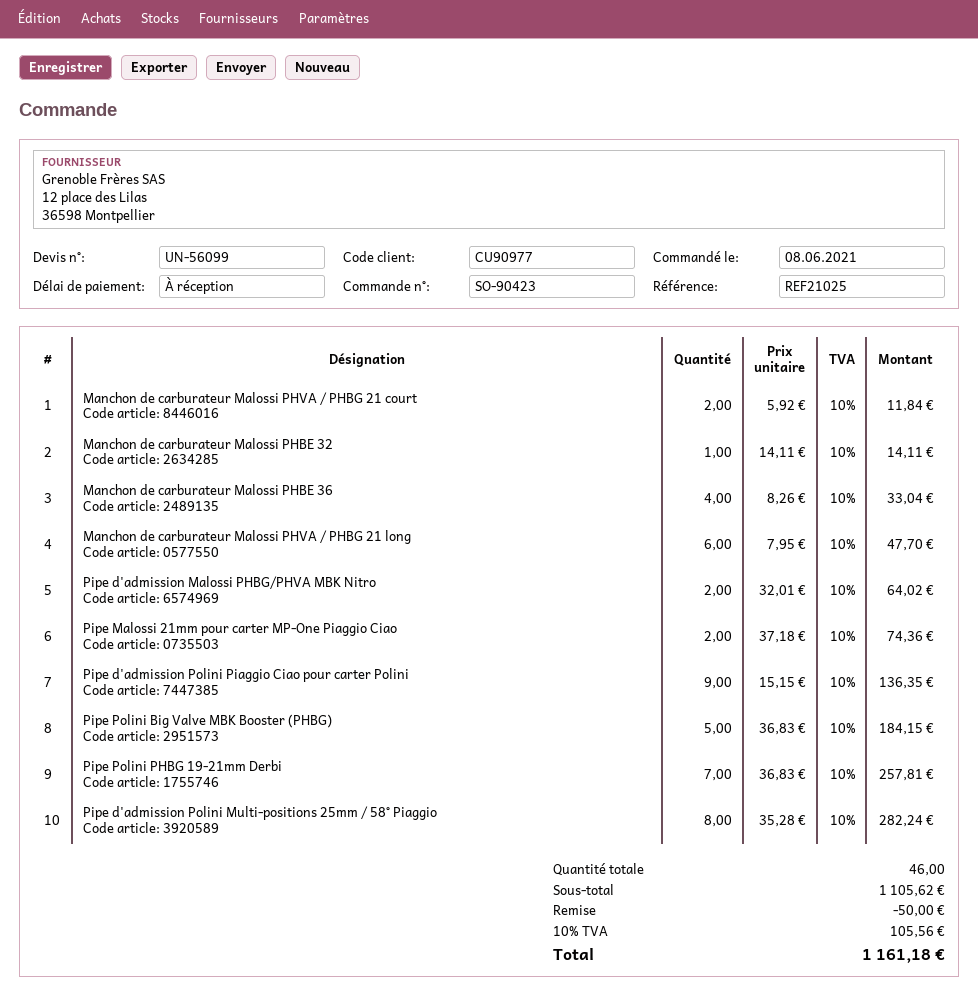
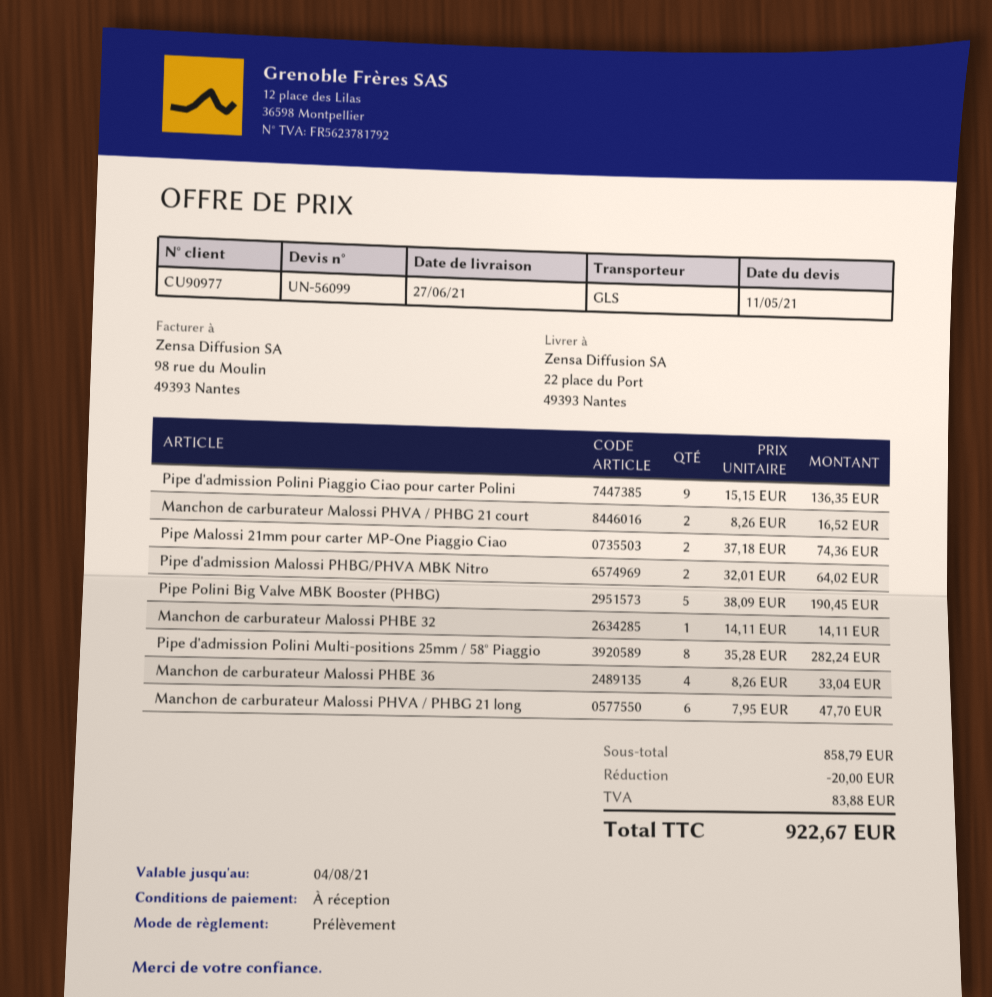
Manchon de carburateur Malossi PHVA / PHBG 21 court: 2 x 5.92 = 11.84 -> 2 x 8.26 = 16.52
Pipe Polini Big Valve MBK Booster (PHBG): 5 x 36.83 = 184.15 -> 5 x 38.09 = 190.45
Pipe Polini PHBG 19-21mm Derbi: 7 x 36.83 = 257.81 -> none
subtotal: 1105.62 -> 858.79
discount: 50.00 -> 20.00
tax: 105.56 -> 83.88
total: 1161.18 -> 922.67

